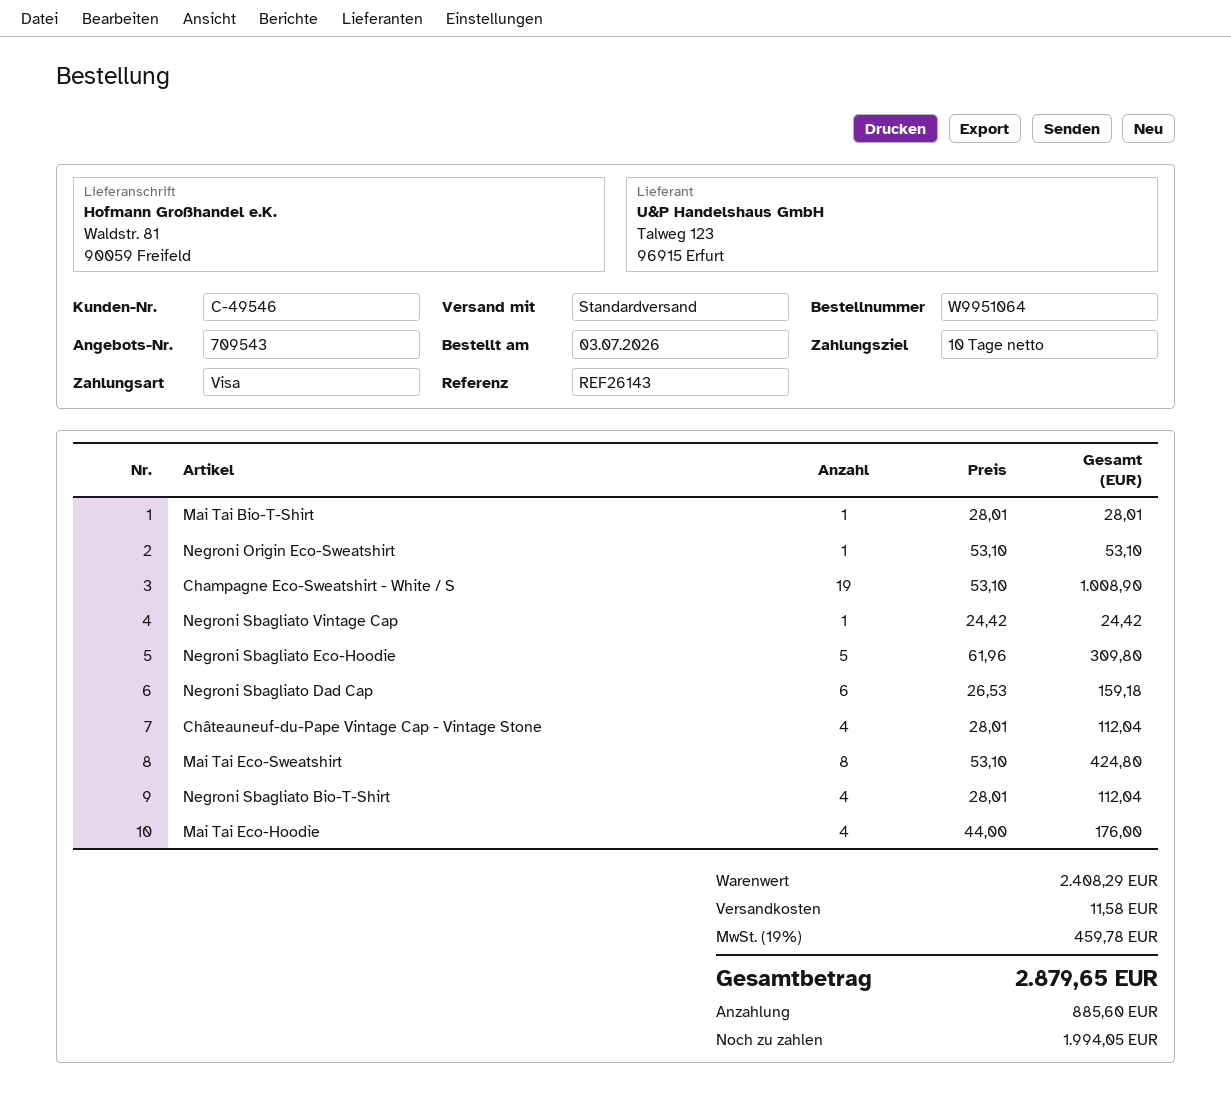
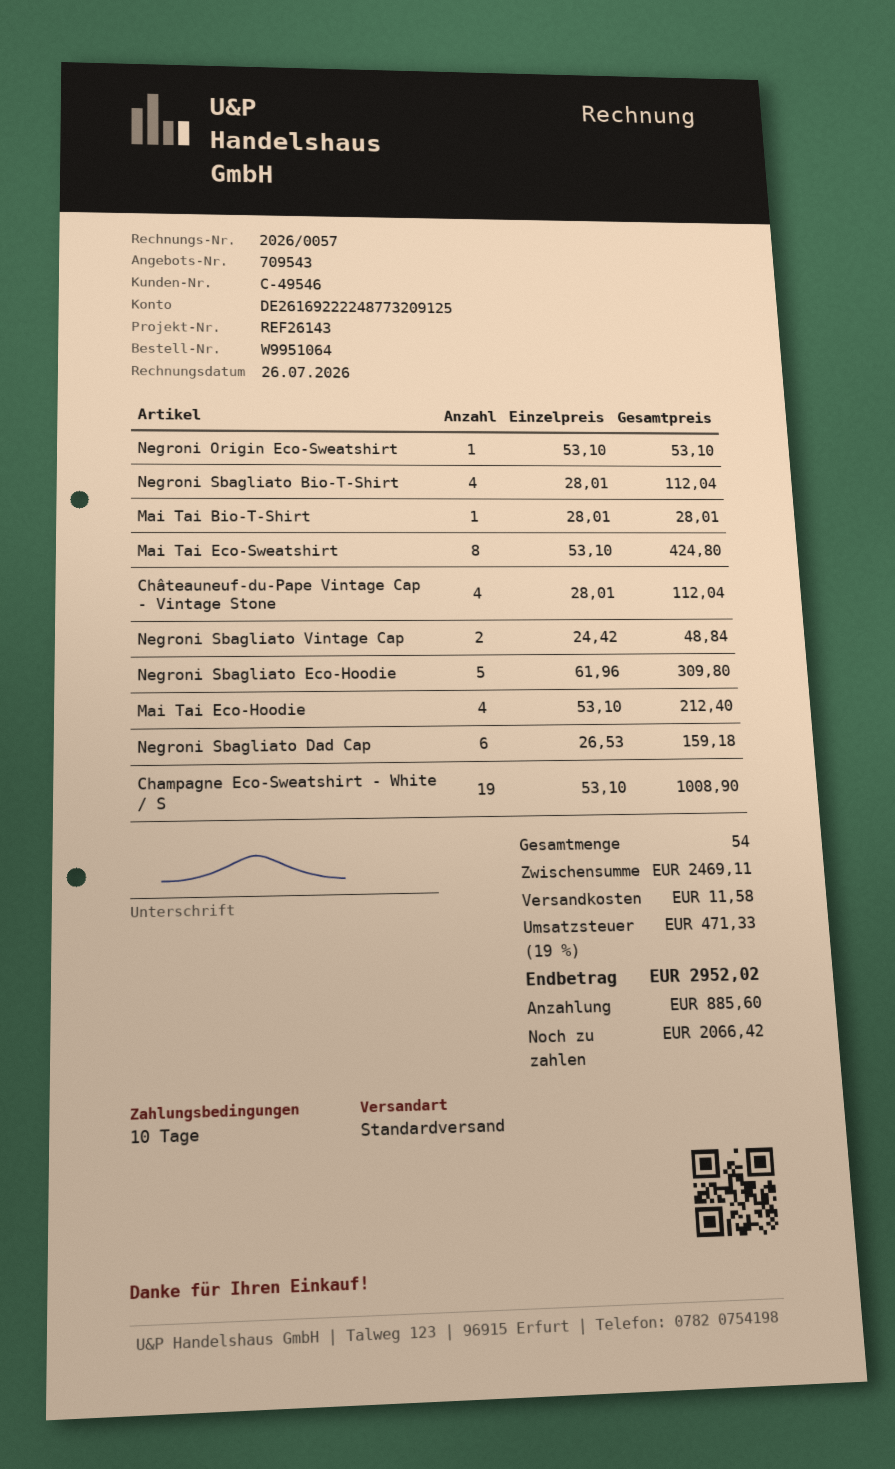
Negroni Sbagliato Vintage Cap: 1 x 24.42 = 24.42 -> 2 x 24.42 = 48.84
Mai Tai Eco-Hoodie: 4 x 44.00 = 176.00 -> 4 x 53.10 = 212.40
subtotal: 2408.29 -> 2469.11
tax: 19% = 459.78 -> 19% = 471.33
total: 2879.65 -> 2952.02
balance: 1994.05 -> 2066.42

